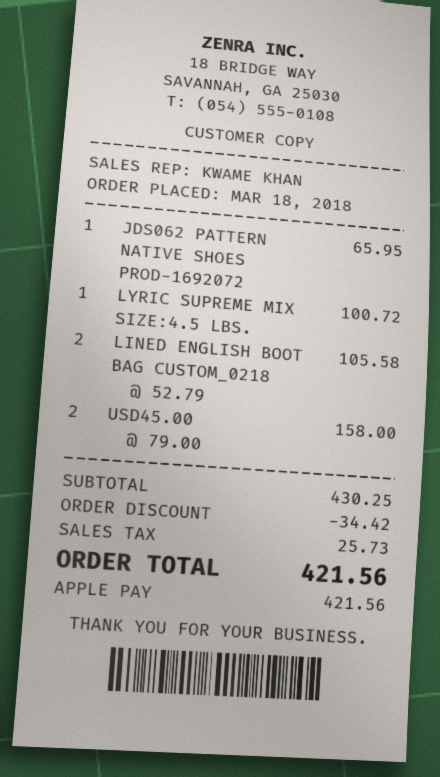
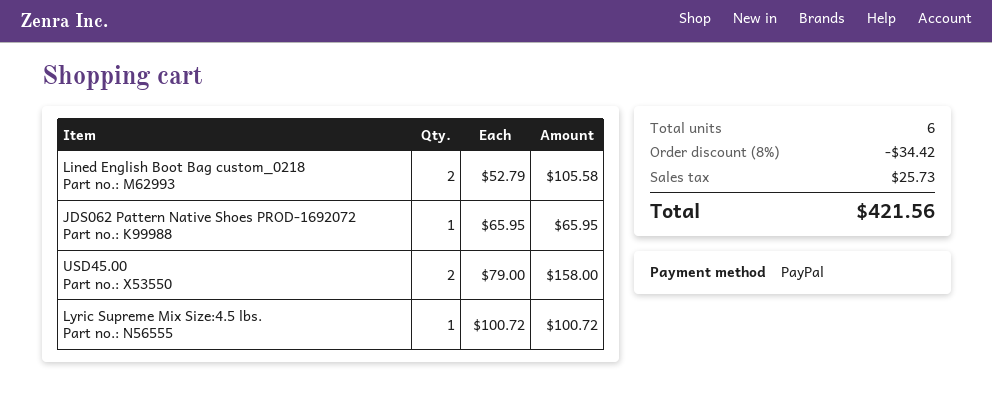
payment method: Apple Pay -> PayPal

